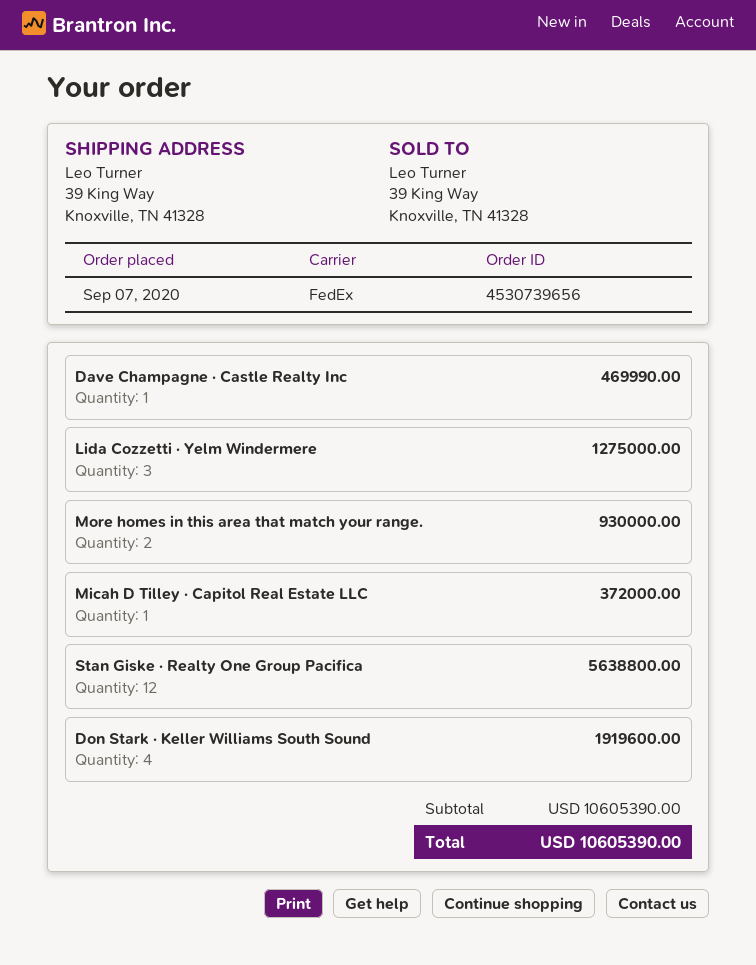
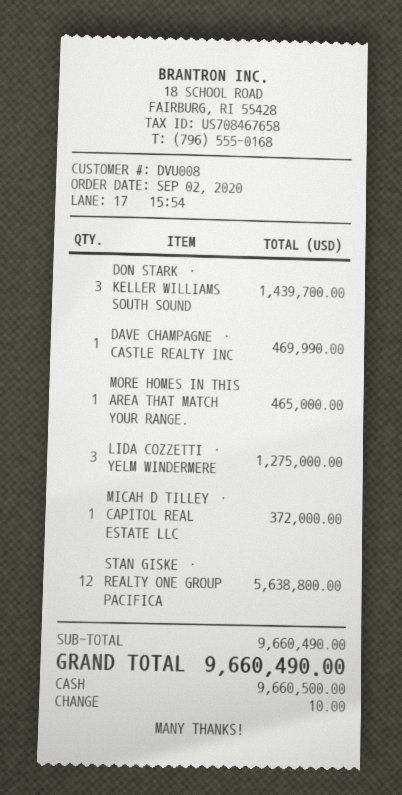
order date: 2020-09-07 -> 2020-09-02
More homes in this area that match your range.: 2 for 930000.00 -> 1 for 465000.00
Don Stark · Keller Williams South Sound: 4 for 1919600.00 -> 3 for 1439700.00
subtotal: 10605390.00 -> 9660490.00
total: 10605390.00 -> 9660490.00

